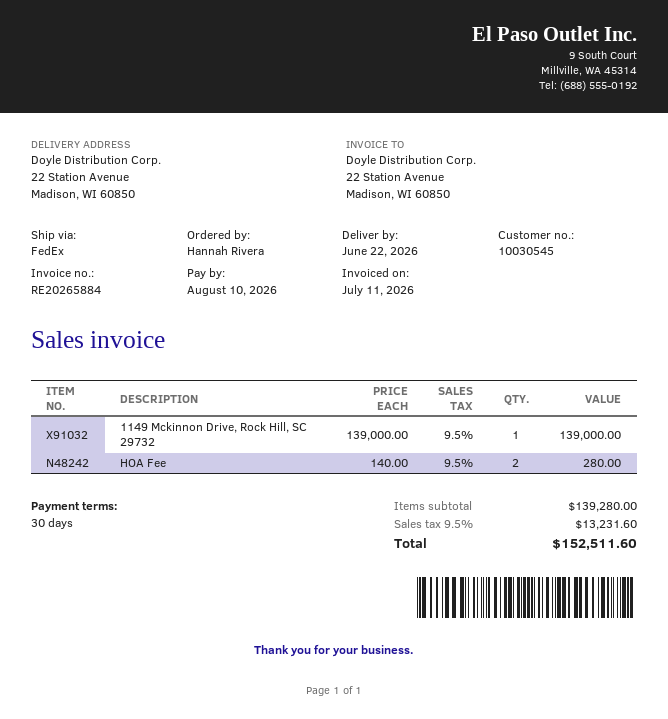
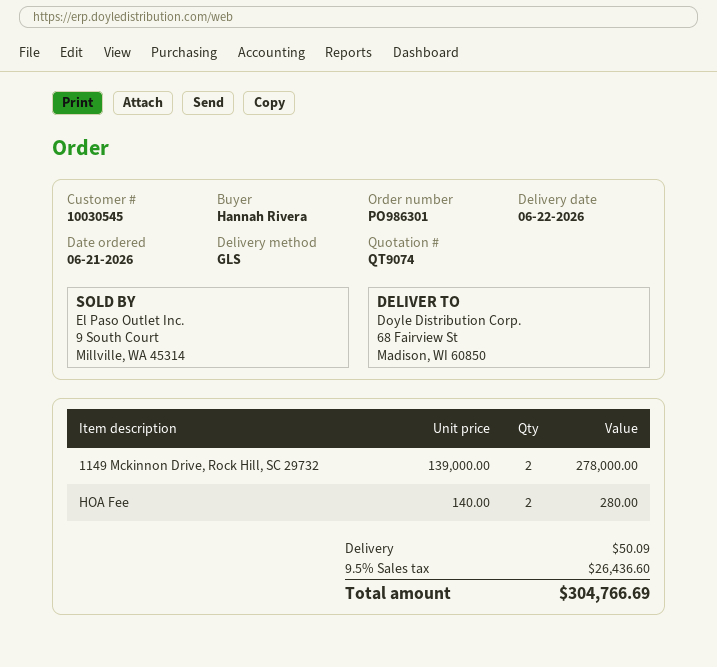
shipping method: FedEx -> GLS
ship to: 22 Station Avenue, Madison, WI 60850 -> 68 Fairview St, Madison, WI 60850
1149 Mckinnon Drive, Rock Hill, SC 29732: 1 x 139000.00 = 139000.00 -> 2 x 139000.00 = 278000.00
shipping: none -> 50.09
tax: 9.5% = 13231.60 -> 9.5% = 26436.60
total: 152511.60 -> 304766.69

